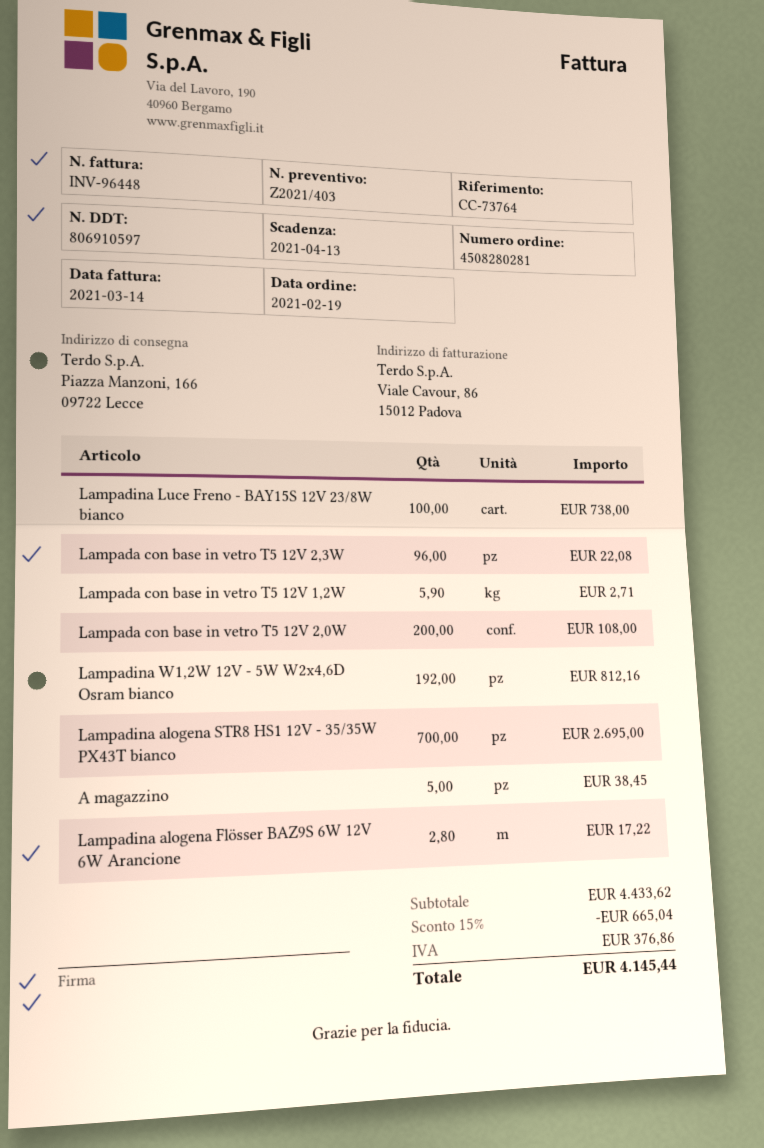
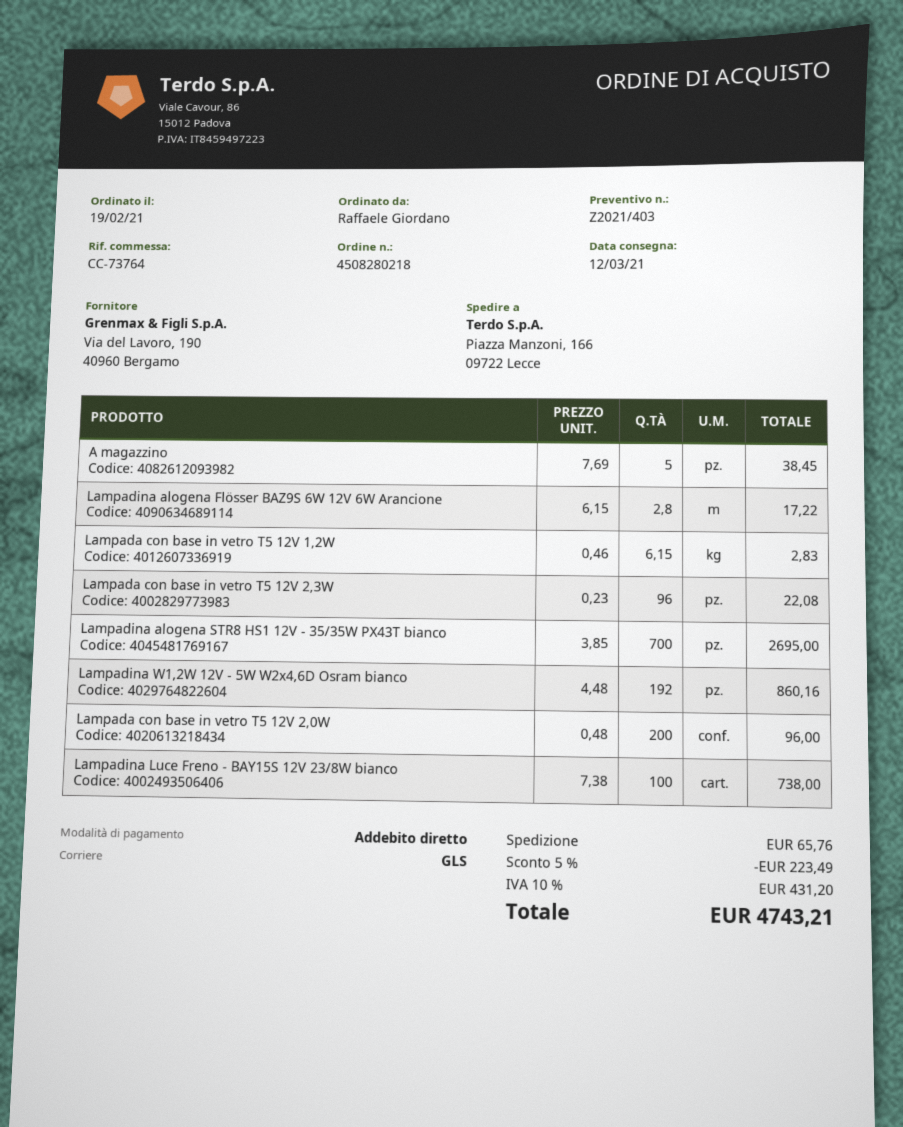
order number: 4508280281 -> 4508280218
Lampada con base in vetro T5 12V 1,2W: 5.9 for 2.71 -> 6.15 for 2.83
Lampada con base in vetro T5 12V 2,0W: 200 for 108.00 -> 200 for 96.00
Lampadina W1,2W 12V - 5W W2x4,6D Osram bianco: 192 for 812.16 -> 192 for 860.16
discount: 15% = 665.04 -> 5% = 223.49
shipping: none -> 65.76
tax: 376.86 -> 431.20
total: 4145.44 -> 4743.21

